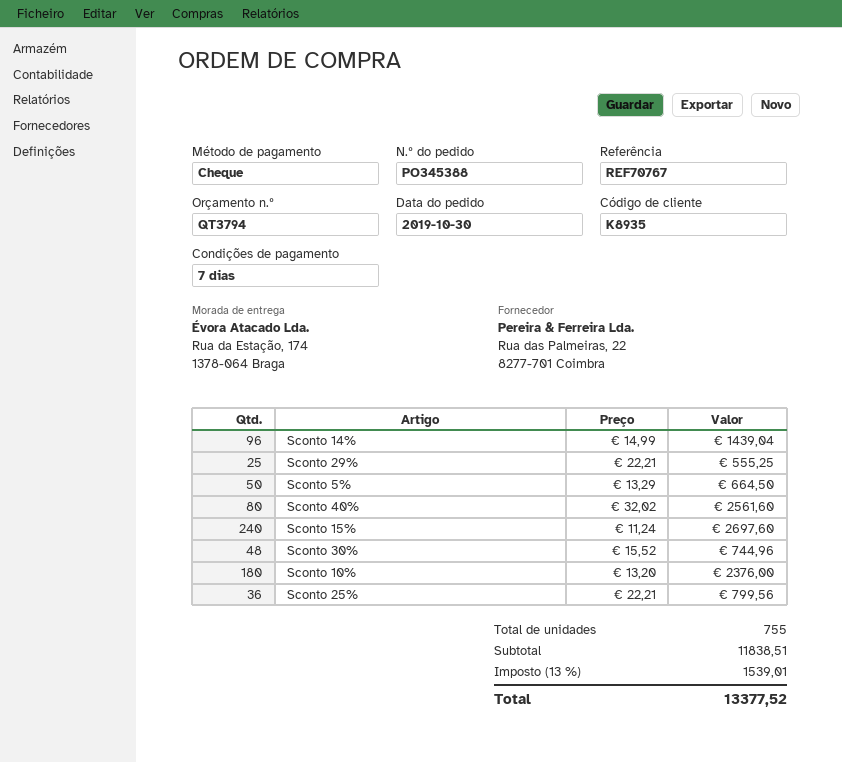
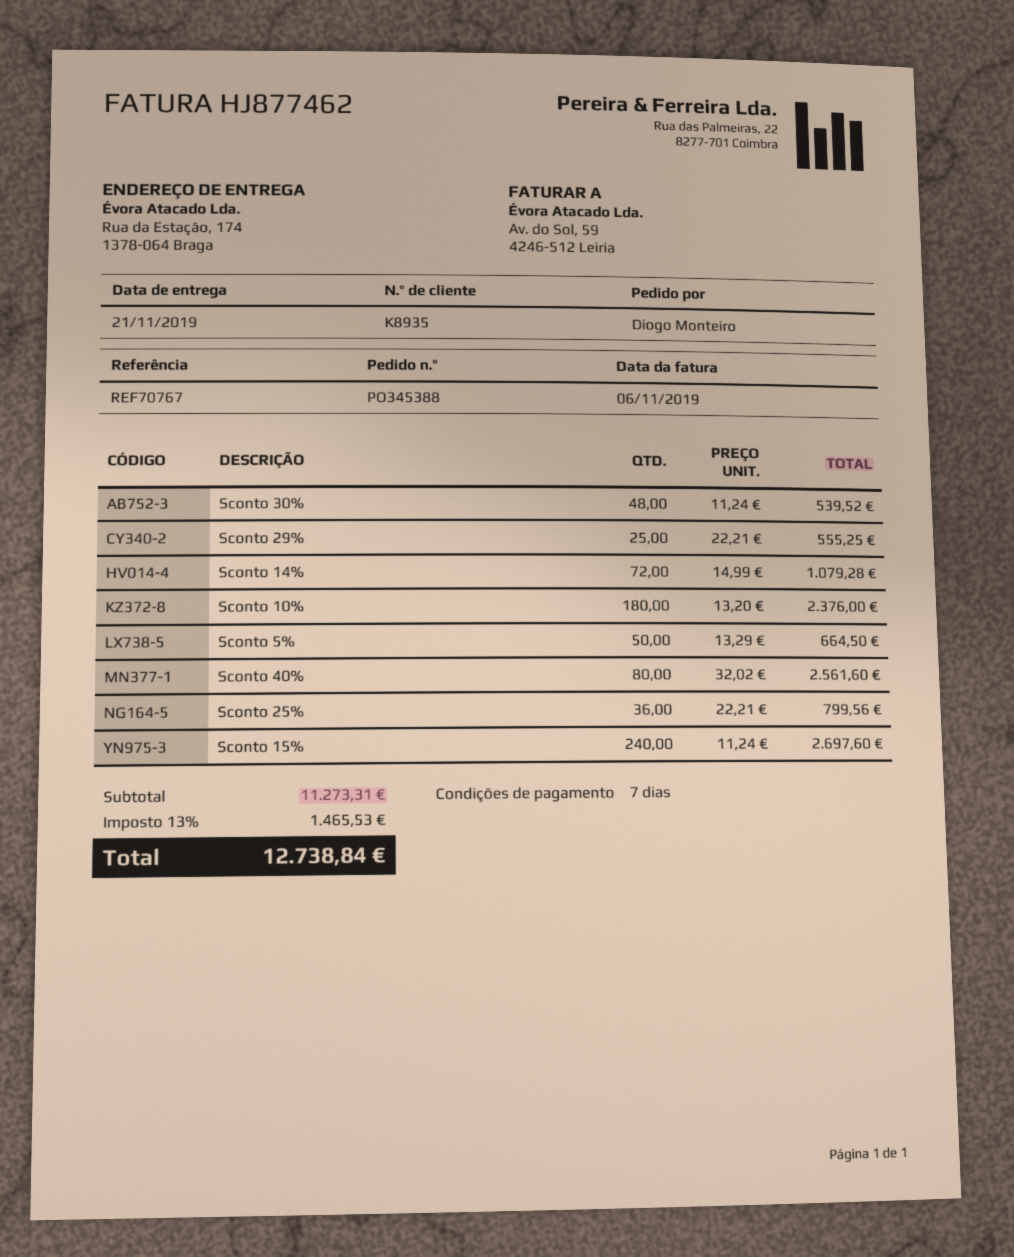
Sconto 14%: 96 x 14.99 = 1439.04 -> 72 x 14.99 = 1079.28
Sconto 30%: 48 x 15.52 = 744.96 -> 48 x 11.24 = 539.52
subtotal: 11838.51 -> 11273.31
tax: 13% = 1539.01 -> 13% = 1465.53
total: 13377.52 -> 12738.84

